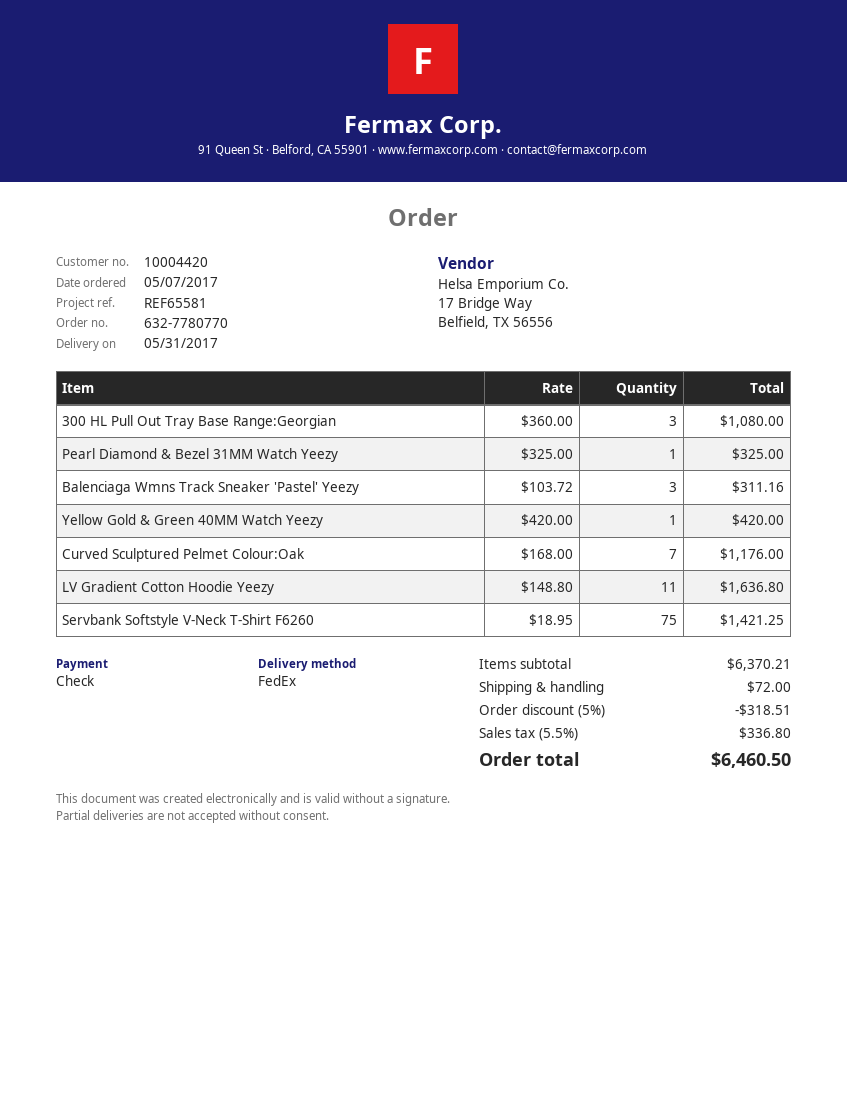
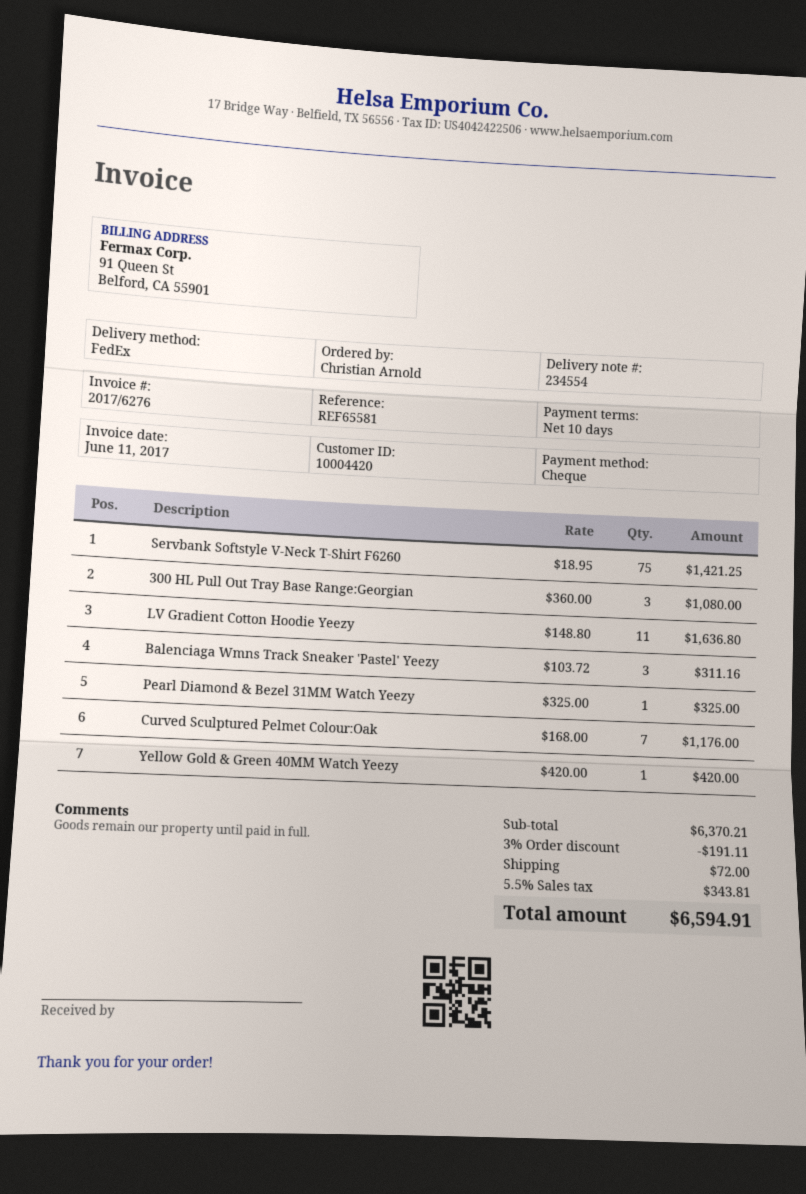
discount: 5% = 318.51 -> 3% = 191.11
tax: 5.5% = 336.80 -> 5.5% = 343.81
total: 6460.50 -> 6594.91

